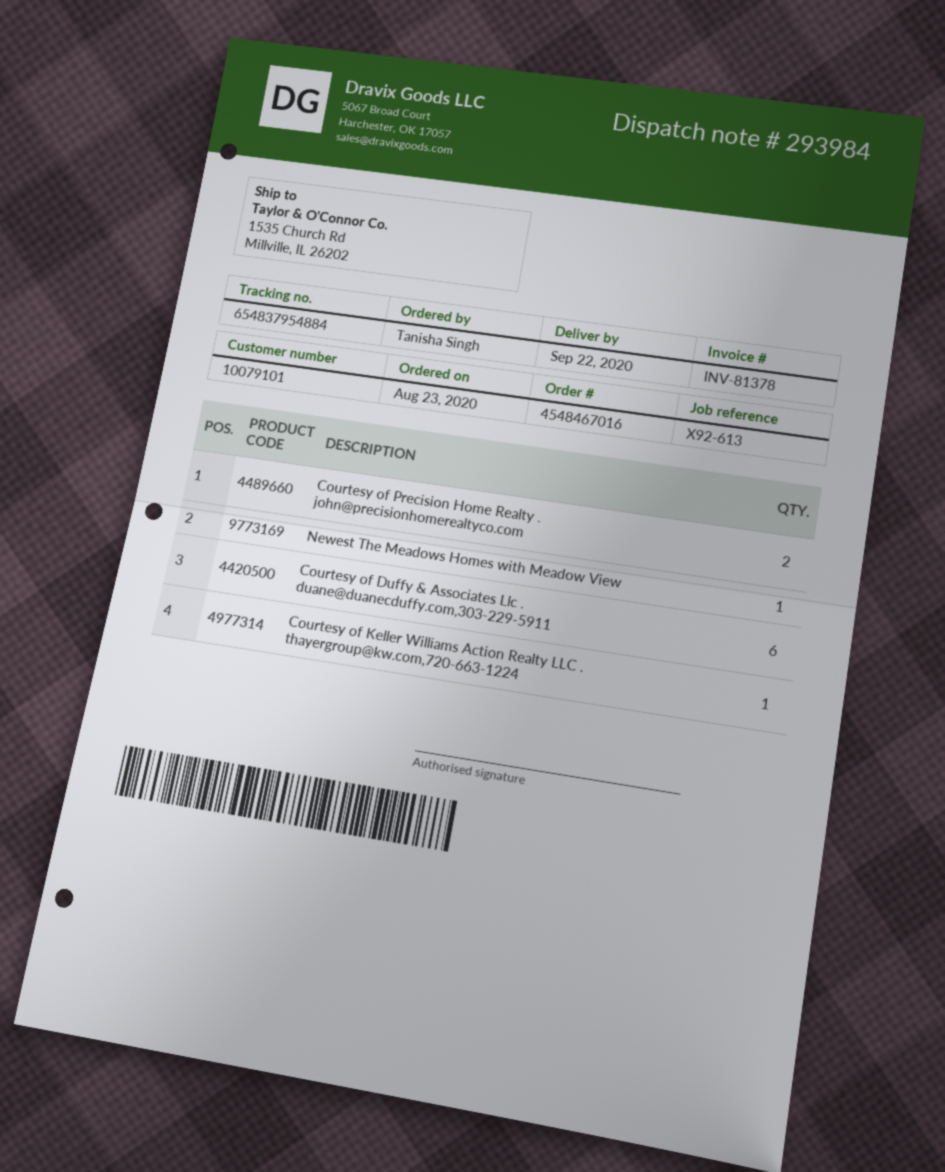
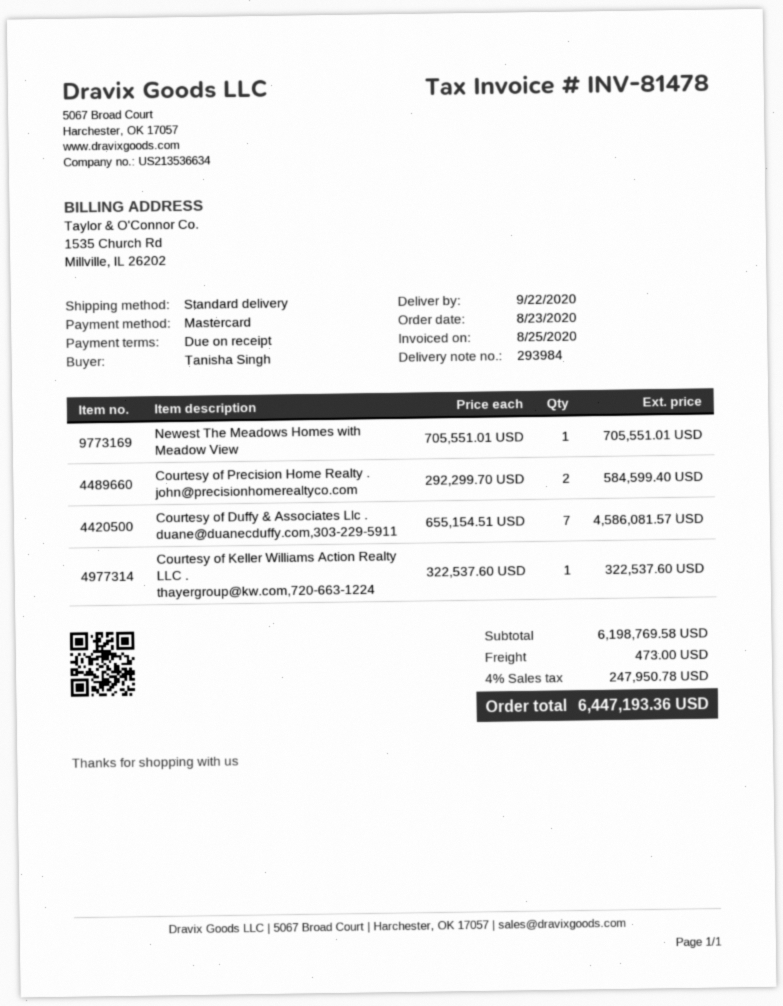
invoice number: INV-81378 -> INV-81478
Courtesy of Duffy & Associates Llc . duane@duanecduffy.com,303-229-5911: 6 -> 7

